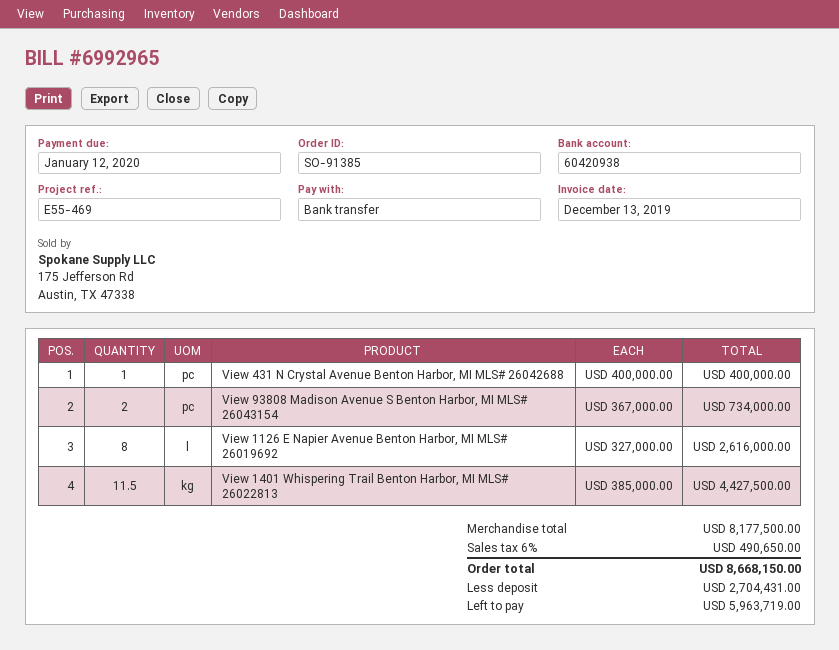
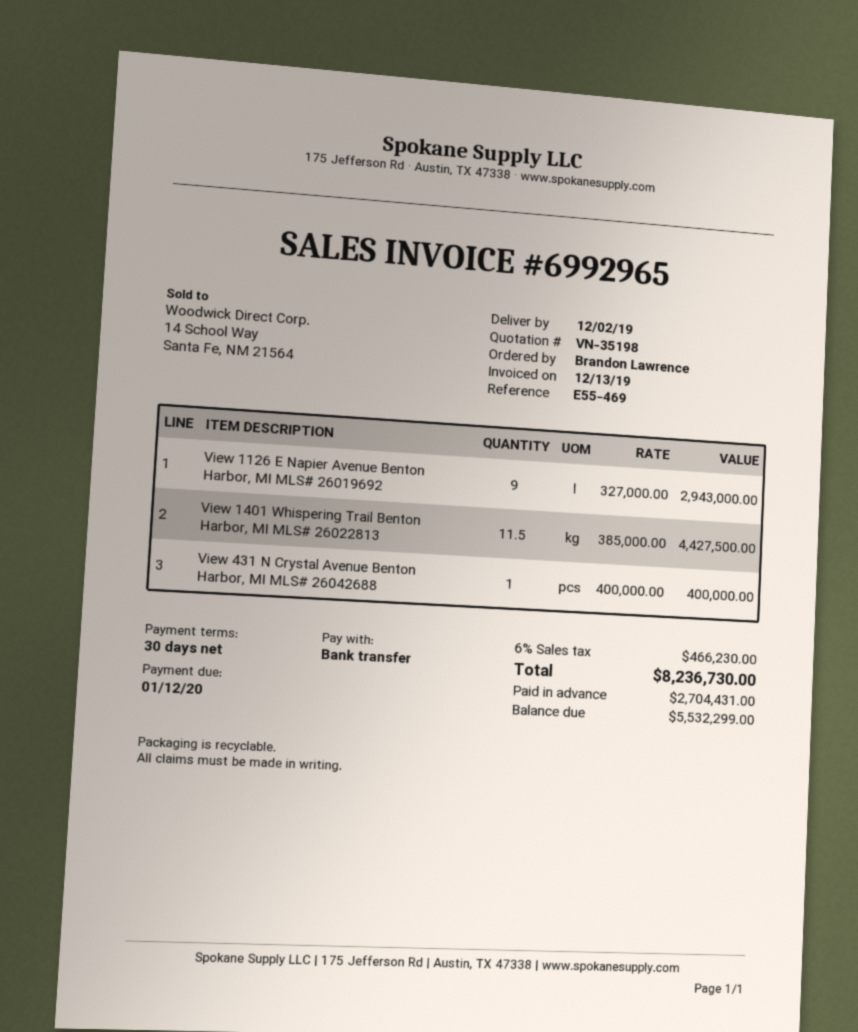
View 93808 Madison Avenue S Benton Harbor, MI MLS# 26043154: 2 x 367000.00 = 734000.00 -> none
View 1126 E Napier Avenue Benton Harbor, MI MLS# 26019692: 8 x 327000.00 = 2616000.00 -> 9 x 327000.00 = 2943000.00
tax: 6% = 490650.00 -> 6% = 466230.00
total: 8668150.00 -> 8236730.00
balance: 5963719.00 -> 5532299.00

